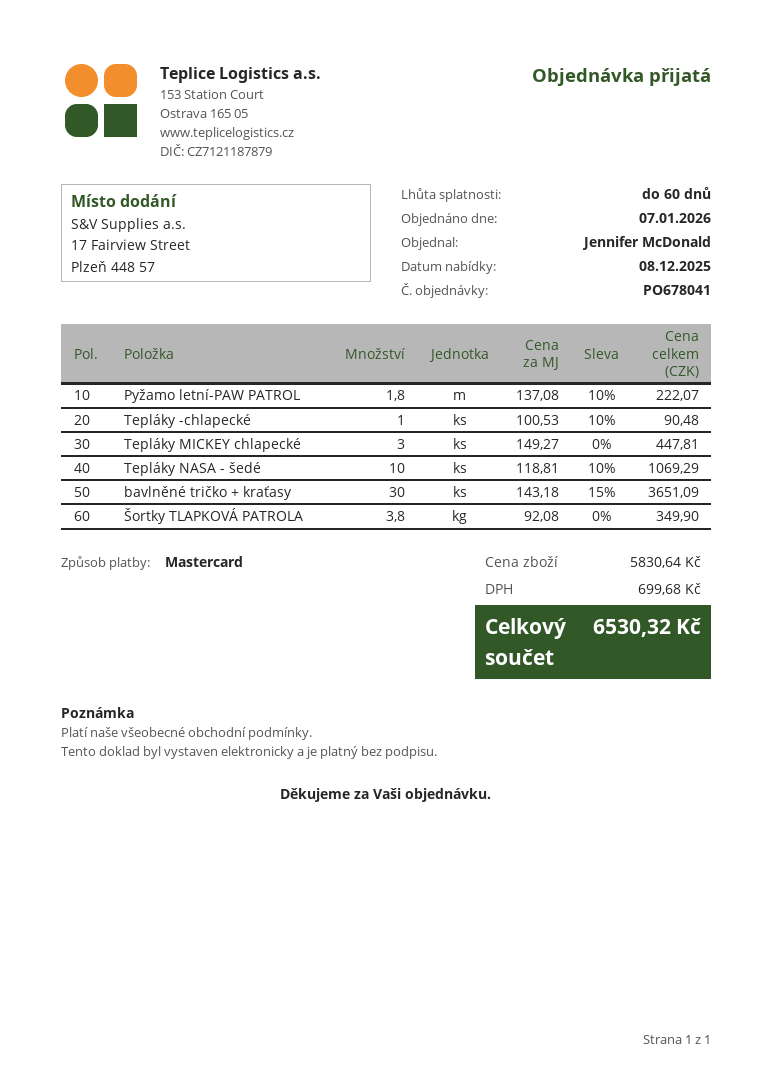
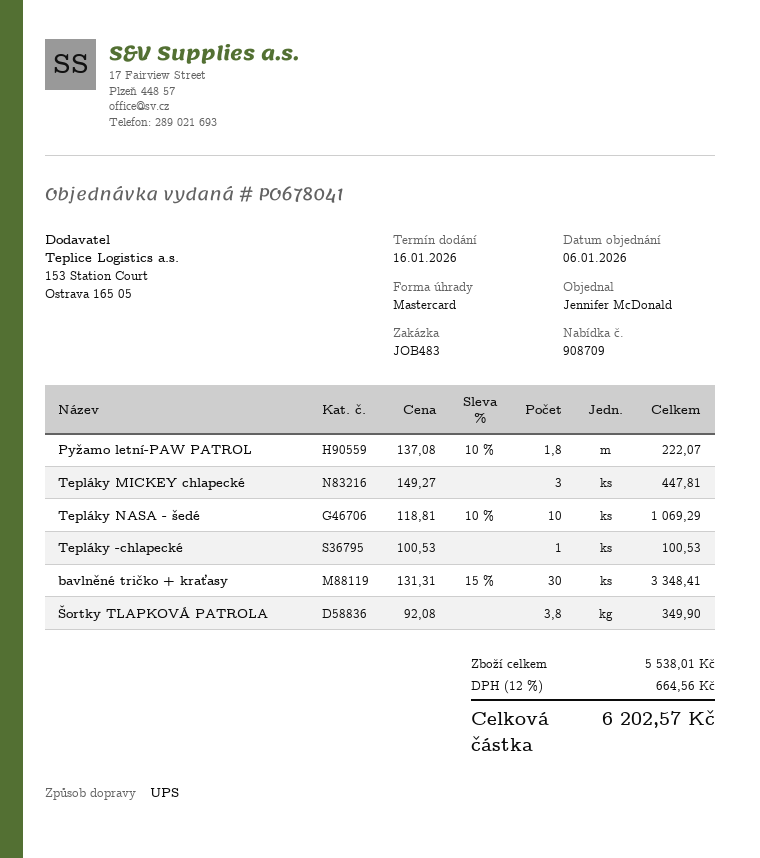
order date: 2026-01-07 -> 2026-01-06
Tepláky -chlapecké: 1 x 100.53 - 10% = 90.48 -> 1 x 100.53 = 100.53
bavlněné tričko + kraťasy: 30 x 143.18 - 15% = 3651.09 -> 30 x 131.31 - 15% = 3348.41
subtotal: 5830.64 -> 5538.01
tax: 699.68 -> 664.56
total: 6530.32 -> 6202.57

